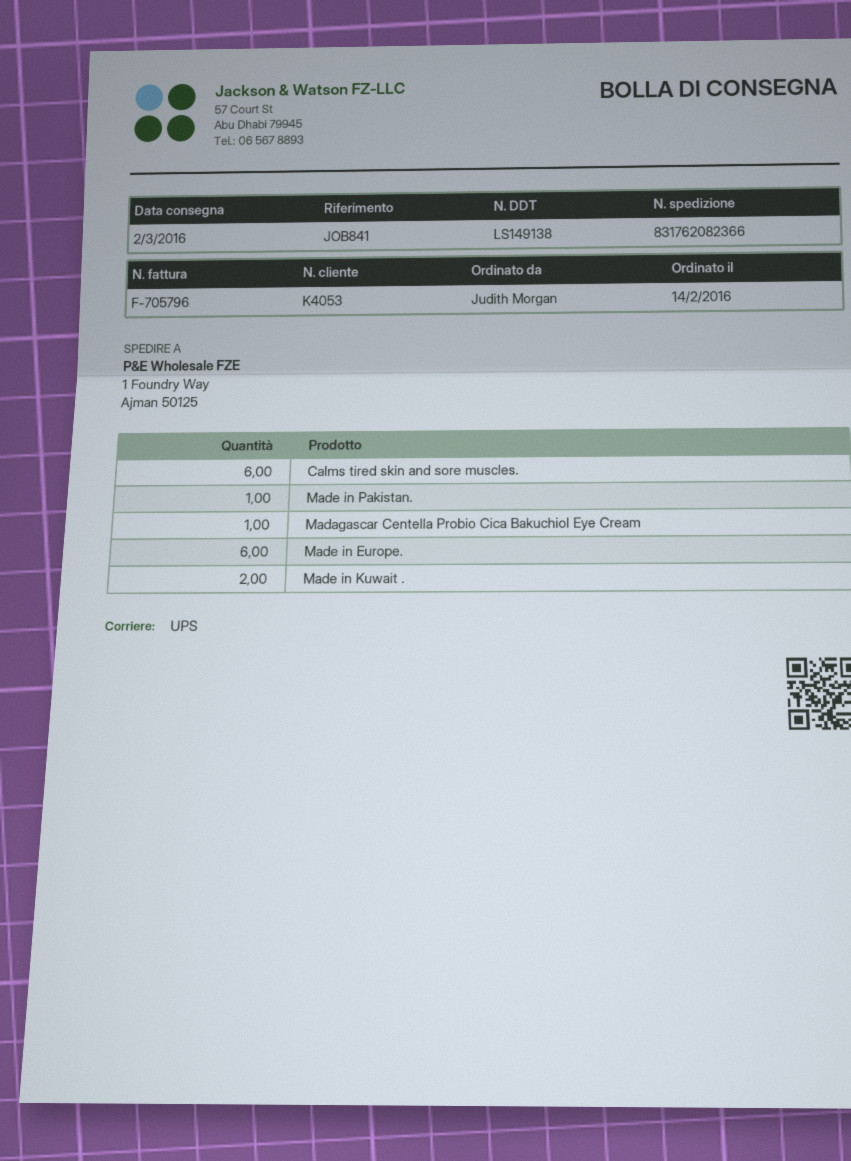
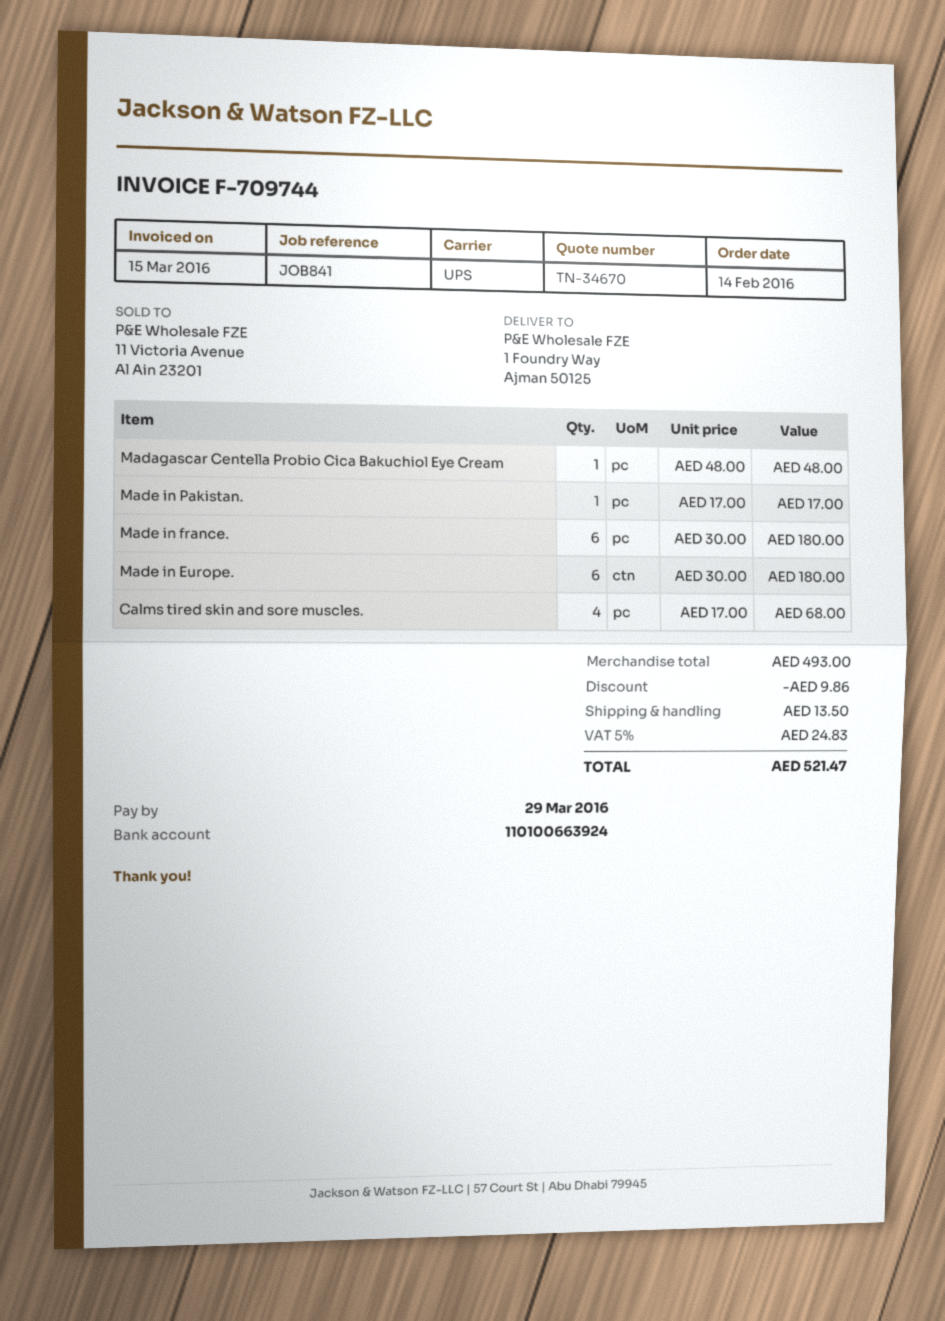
invoice number: F-705796 -> F-709744
Calms tired skin and sore muscles.: 6 -> 4
Made in Kuwait .: 2 -> none
Made in france.: none -> 6

